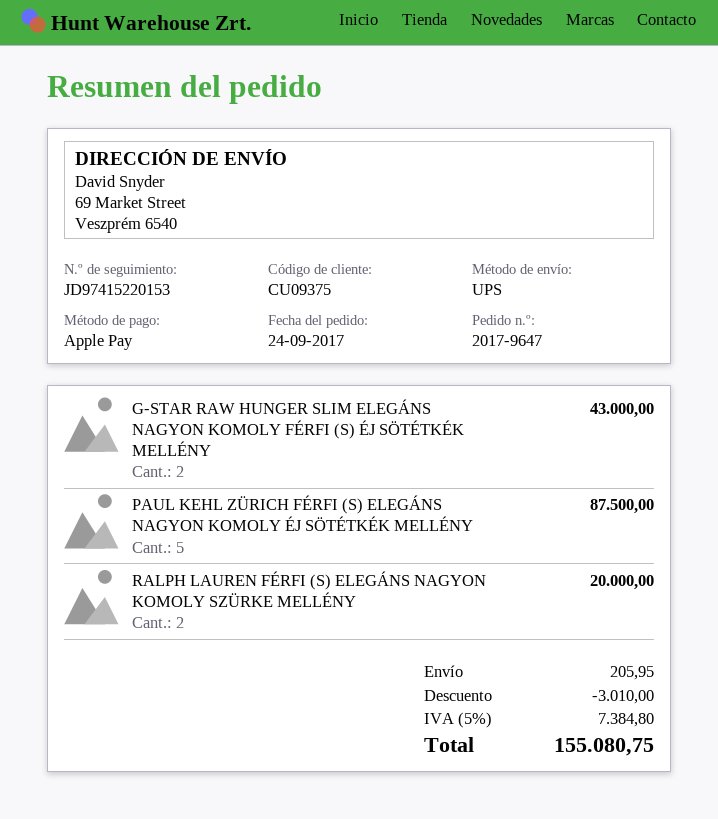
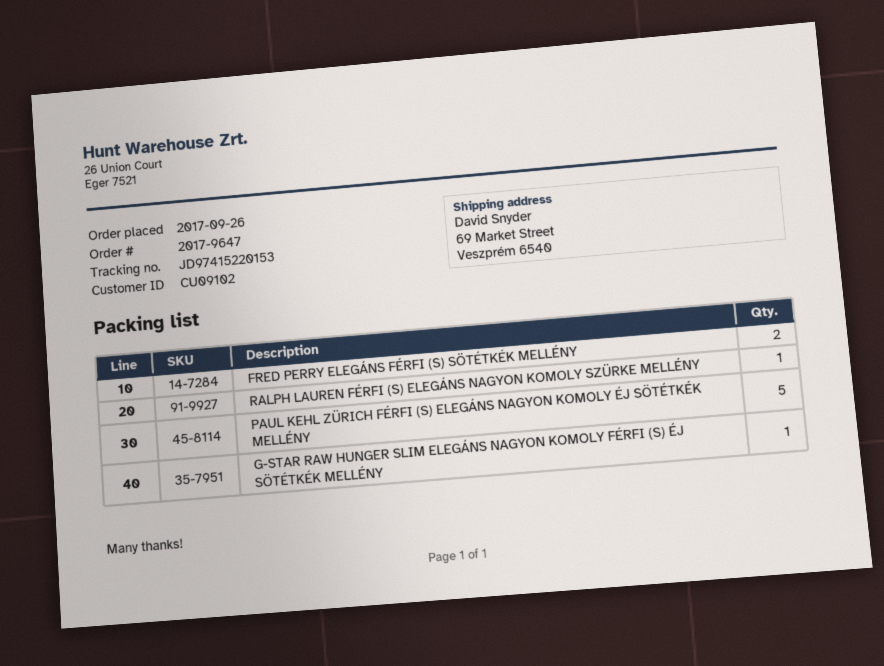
order date: 2017-09-24 -> 2017-09-26
customer number: CU09375 -> CU09102
G-STAR RAW HUNGER SLIM ELEGÁNS NAGYON KOMOLY FÉRFI (S) ÉJ SÖTÉTKÉK MELLÉNY: 2 -> 1
RALPH LAUREN FÉRFI (S) ELEGÁNS NAGYON KOMOLY SZÜRKE MELLÉNY: 2 -> 1
FRED PERRY ELEGÁNS FÉRFI (S) SÖTÉTKÉK MELLÉNY: none -> 2

